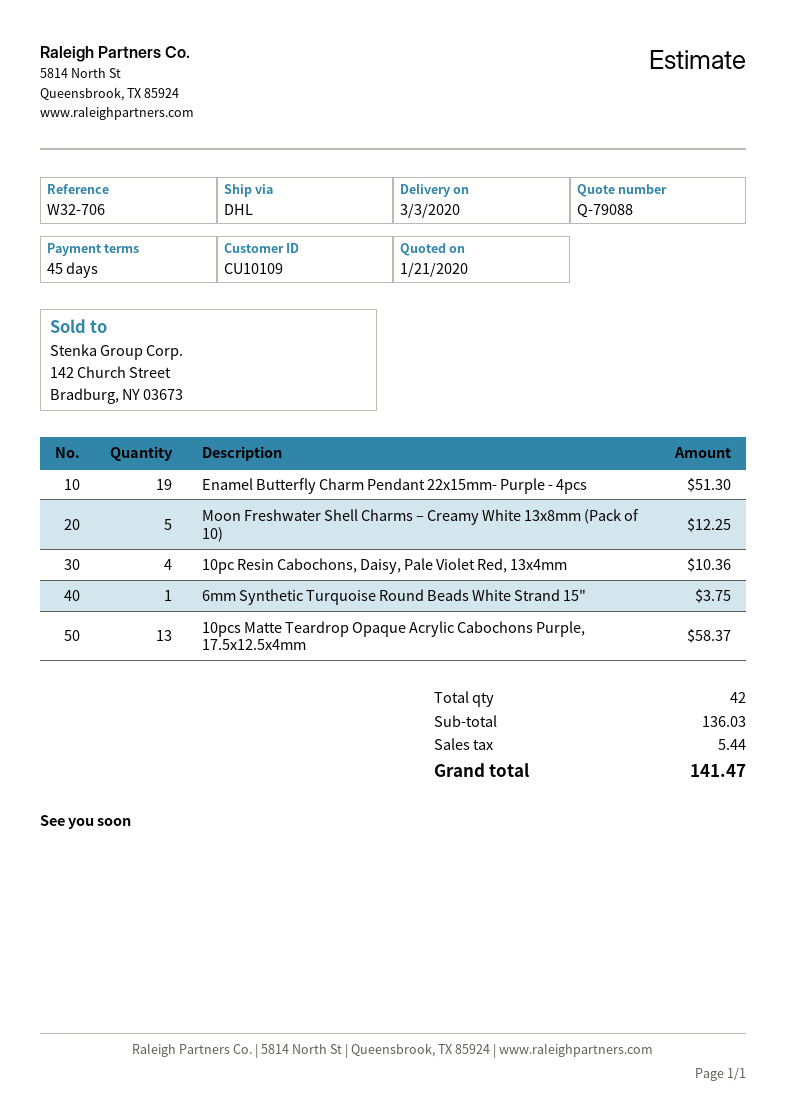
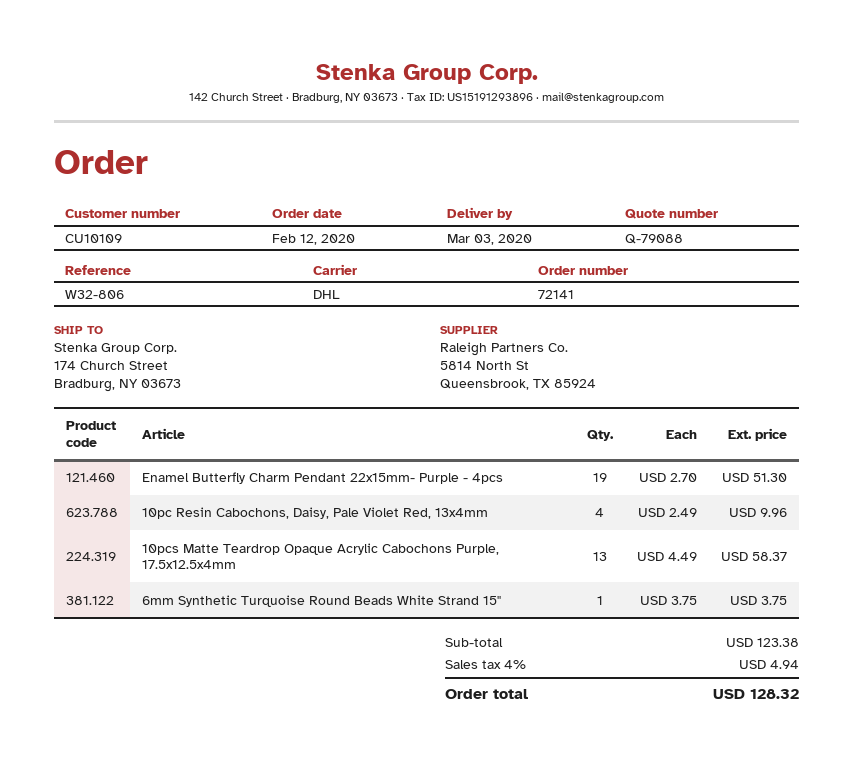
reference: W32-706 -> W32-806
Moon Freshwater Shell Charms – Creamy White 13x8mm (Pack of 10): 5 for 12.25 -> none
10pc Resin Cabochons, Daisy, Pale Violet Red, 13x4mm: 4 for 10.36 -> 4 for 9.96
subtotal: 136.03 -> 123.38
tax: 5.44 -> 4.94
total: 141.47 -> 128.32

